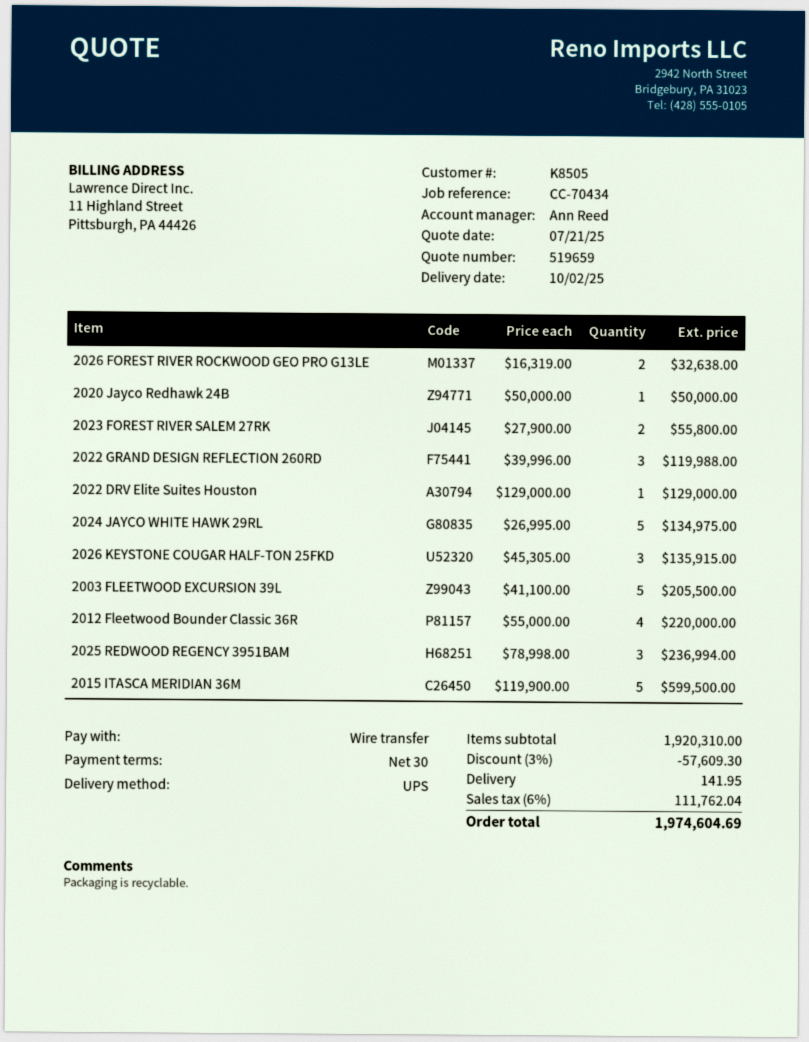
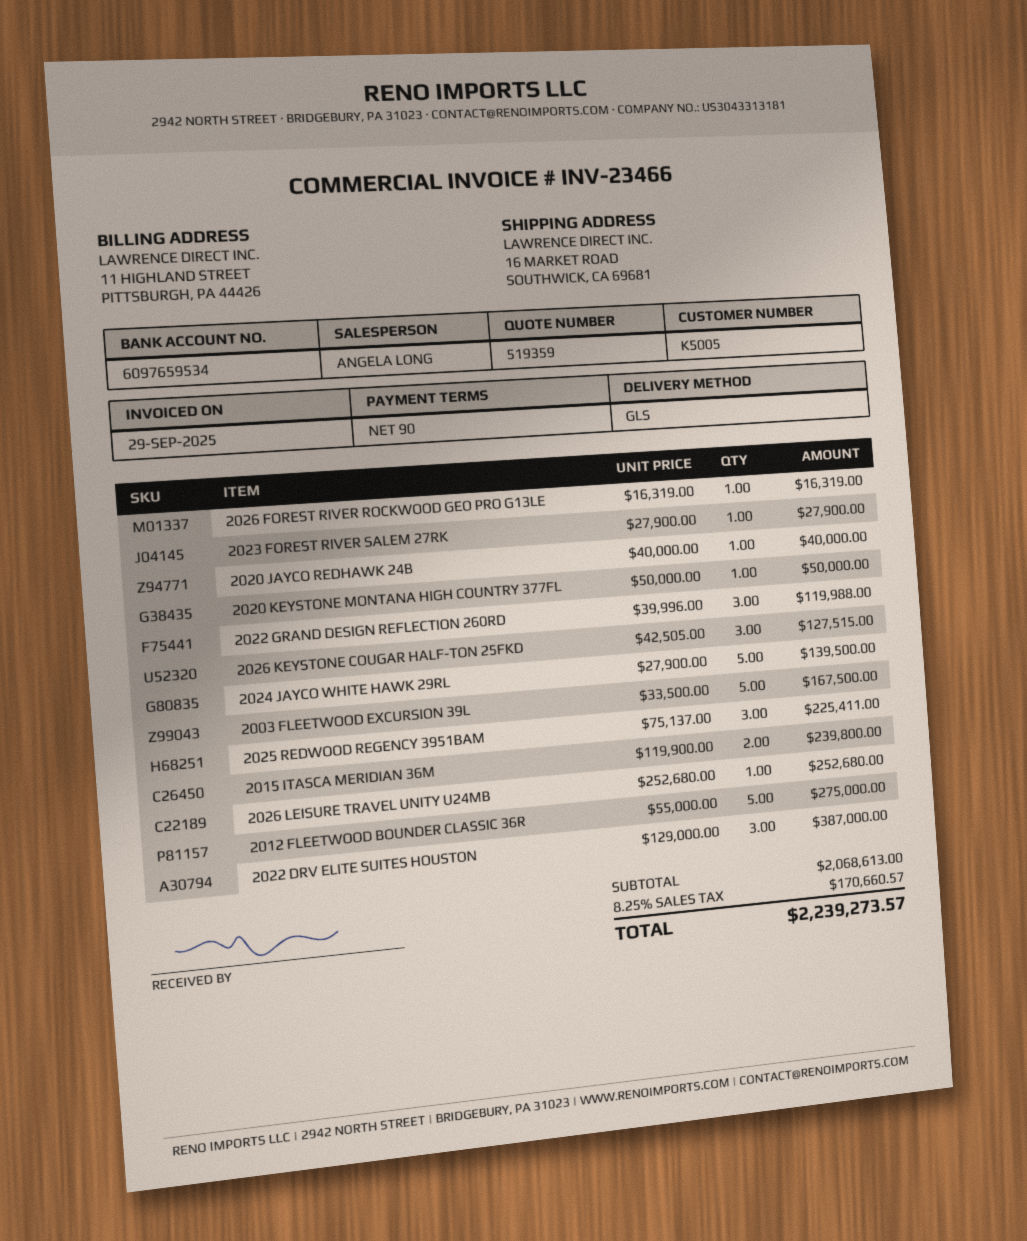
quote number: 519659 -> 519359
payment terms: 30 days -> 90 days
customer number: K8505 -> K5005
sales rep: Ann Reed -> ANGELA LONG
shipping method: UPS -> GLS
2026 FOREST RIVER ROCKWOOD GEO PRO G13LE: 2 x 16319.00 = 32638.00 -> 1 x 16319.00 = 16319.00
2020 Jayco Redhawk 24B: 1 x 50000.00 = 50000.00 -> 1 x 40000.00 = 40000.00
2023 FOREST RIVER SALEM 27RK: 2 x 27900.00 = 55800.00 -> 1 x 27900.00 = 27900.00
2022 DRV Elite Suites Houston: 1 x 129000.00 = 129000.00 -> 3 x 129000.00 = 387000.00
2024 JAYCO WHITE HAWK 29RL: 5 x 26995.00 = 134975.00 -> 5 x 27900.00 = 139500.00
2026 KEYSTONE COUGAR HALF-TON 25FKD: 3 x 45305.00 = 135915.00 -> 3 x 42505.00 = 127515.00
2003 FLEETWOOD EXCURSION 39L: 5 x 41100.00 = 205500.00 -> 5 x 33500.00 = 167500.00
2012 Fleetwood Bounder Classic 36R: 4 x 55000.00 = 220000.00 -> 5 x 55000.00 = 275000.00
2025 REDWOOD REGENCY 3951BAM: 3 x 78998.00 = 236994.00 -> 3 x 75137.00 = 225411.00
2015 ITASCA MERIDIAN 36M: 5 x 119900.00 = 599500.00 -> 2 x 119900.00 = 239800.00
2020 KEYSTONE MONTANA HIGH COUNTRY 377FL: none -> 1 x 50000.00 = 50000.00
2026 LEISURE TRAVEL UNITY U24MB: none -> 1 x 252680.00 = 252680.00
subtotal: 1920310.00 -> 2068613.00
discount: 3% = 57609.30 -> none
shipping: 141.95 -> none
tax: 6% = 111762.04 -> 8.25% = 170660.57
total: 1974604.69 -> 2239273.57

